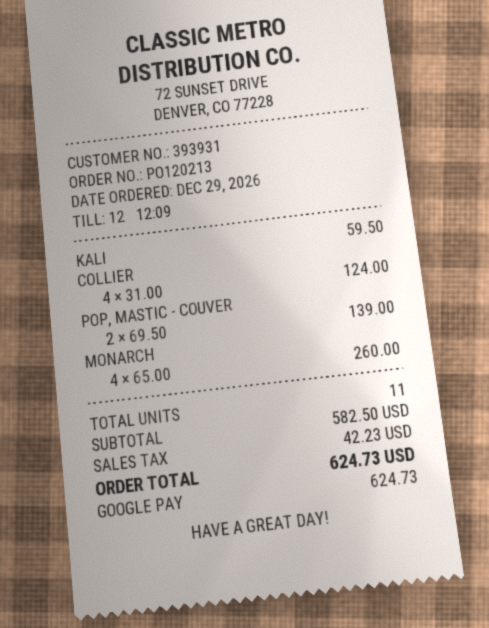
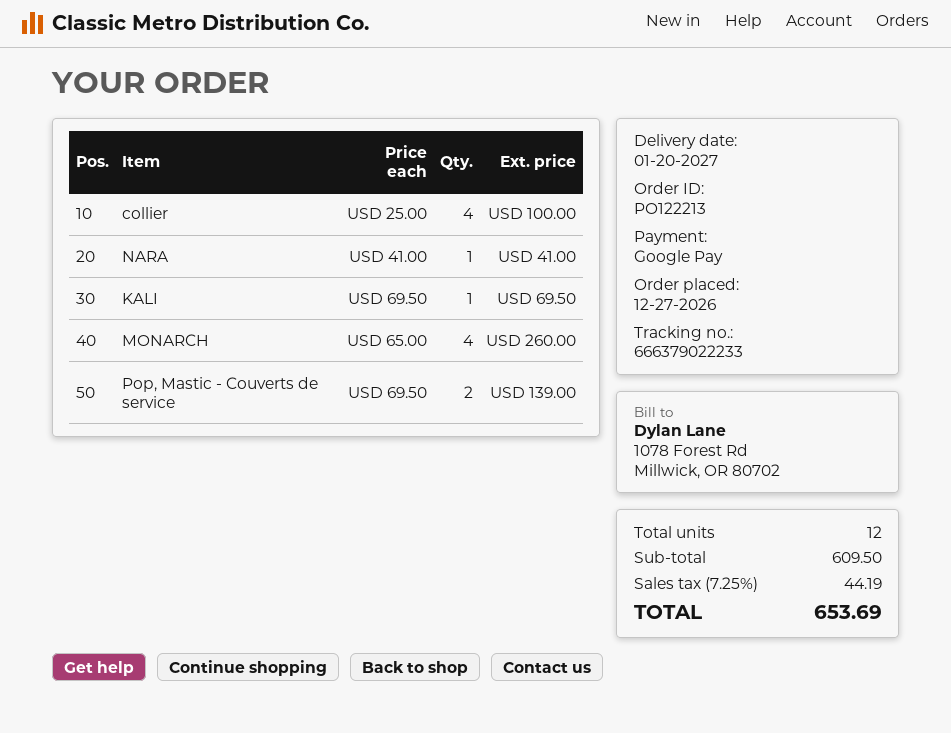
order number: PO120213 -> PO122213
order date: 2026-12-29 -> 2026-12-27
KALI: 1 x 59.50 = 59.50 -> 1 x 69.50 = 69.50
COLLIER: 4 x 31.00 = 124.00 -> 4 x 25.00 = 100.00
NARA: none -> 1 x 41.00 = 41.00
total quantity: 11 -> 12
subtotal: 582.50 -> 609.50
tax: 42.23 -> 44.19
total: 624.73 -> 653.69

